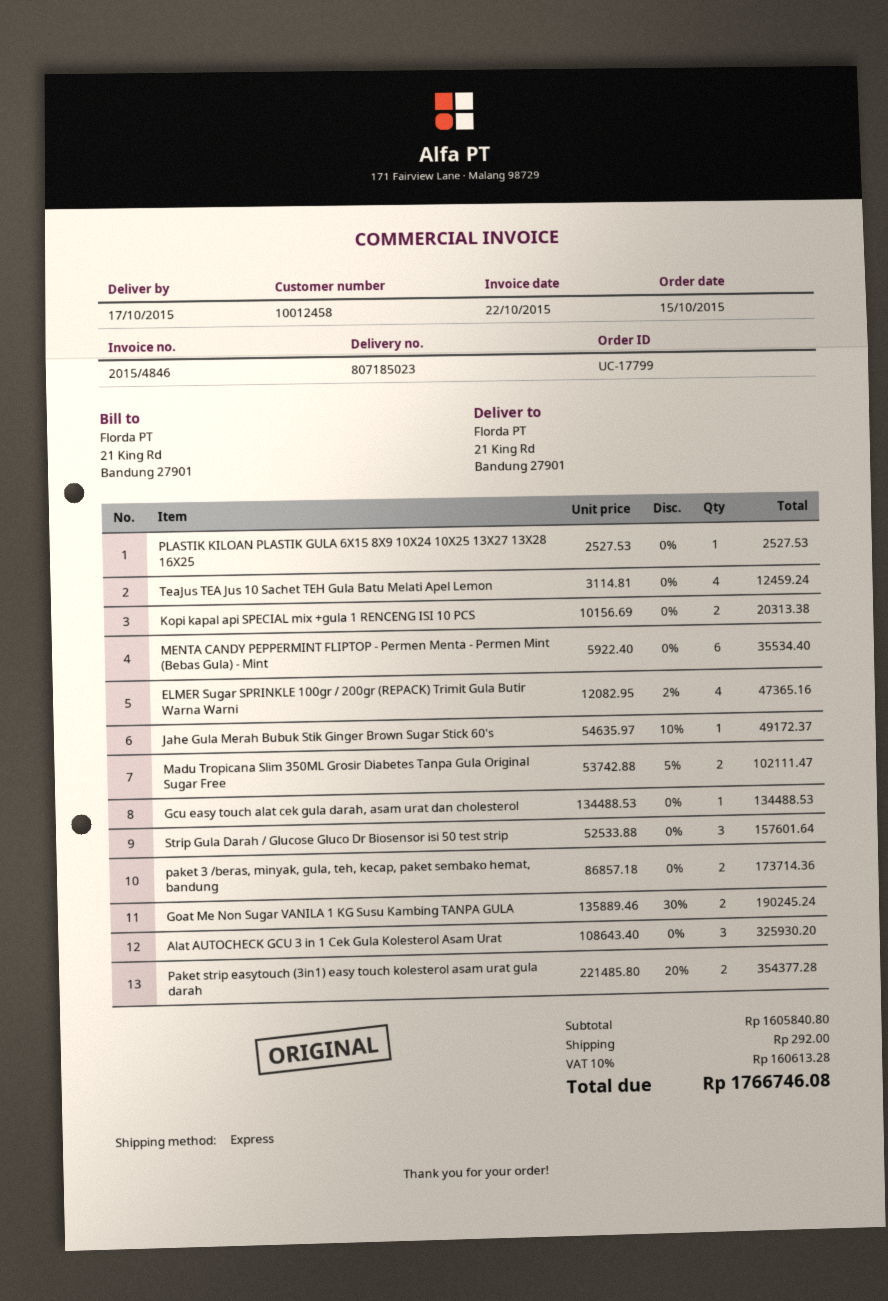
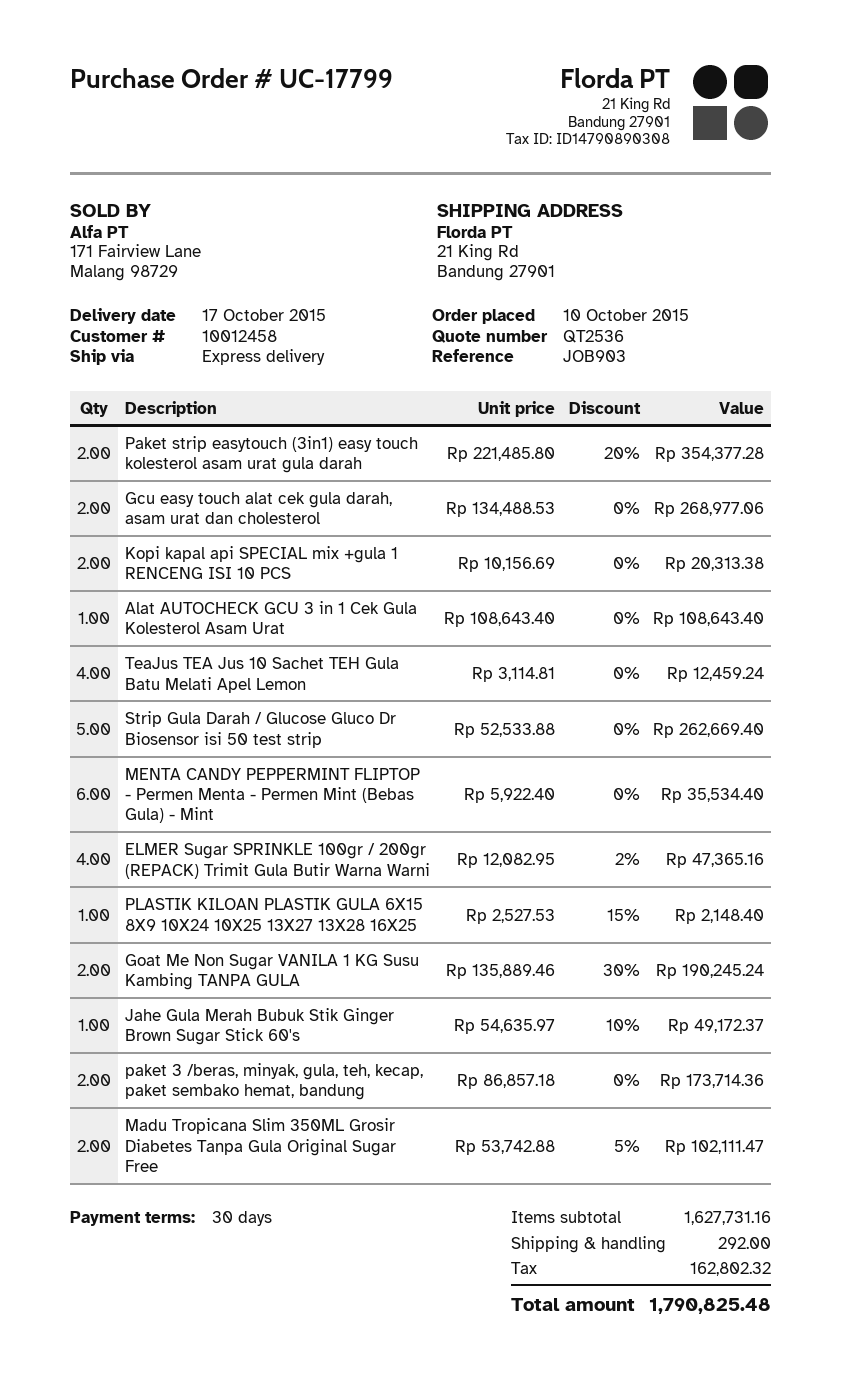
order date: 2015-10-15 -> 2015-10-10
PLASTIK KILOAN PLASTIK GULA 6X15 8X9 10X24 10X25 13X27 13X28 16X25: 1 x 2527.53 = 2527.53 -> 1 x 2527.53 - 15% = 2148.40
Gcu easy touch alat cek gula darah, asam urat dan cholesterol: 1 x 134488.53 = 134488.53 -> 2 x 134488.53 = 268977.06
Strip Gula Darah / Glucose Gluco Dr Biosensor isi 50 test strip: 3 x 52533.88 = 157601.64 -> 5 x 52533.88 = 262669.40
Alat AUTOCHECK GCU 3 in 1 Cek Gula Kolesterol Asam Urat: 3 x 108643.40 = 325930.20 -> 1 x 108643.40 = 108643.40
subtotal: 1605840.80 -> 1627731.16
tax: 160613.28 -> 162802.32
total: 1766746.08 -> 1790825.48

